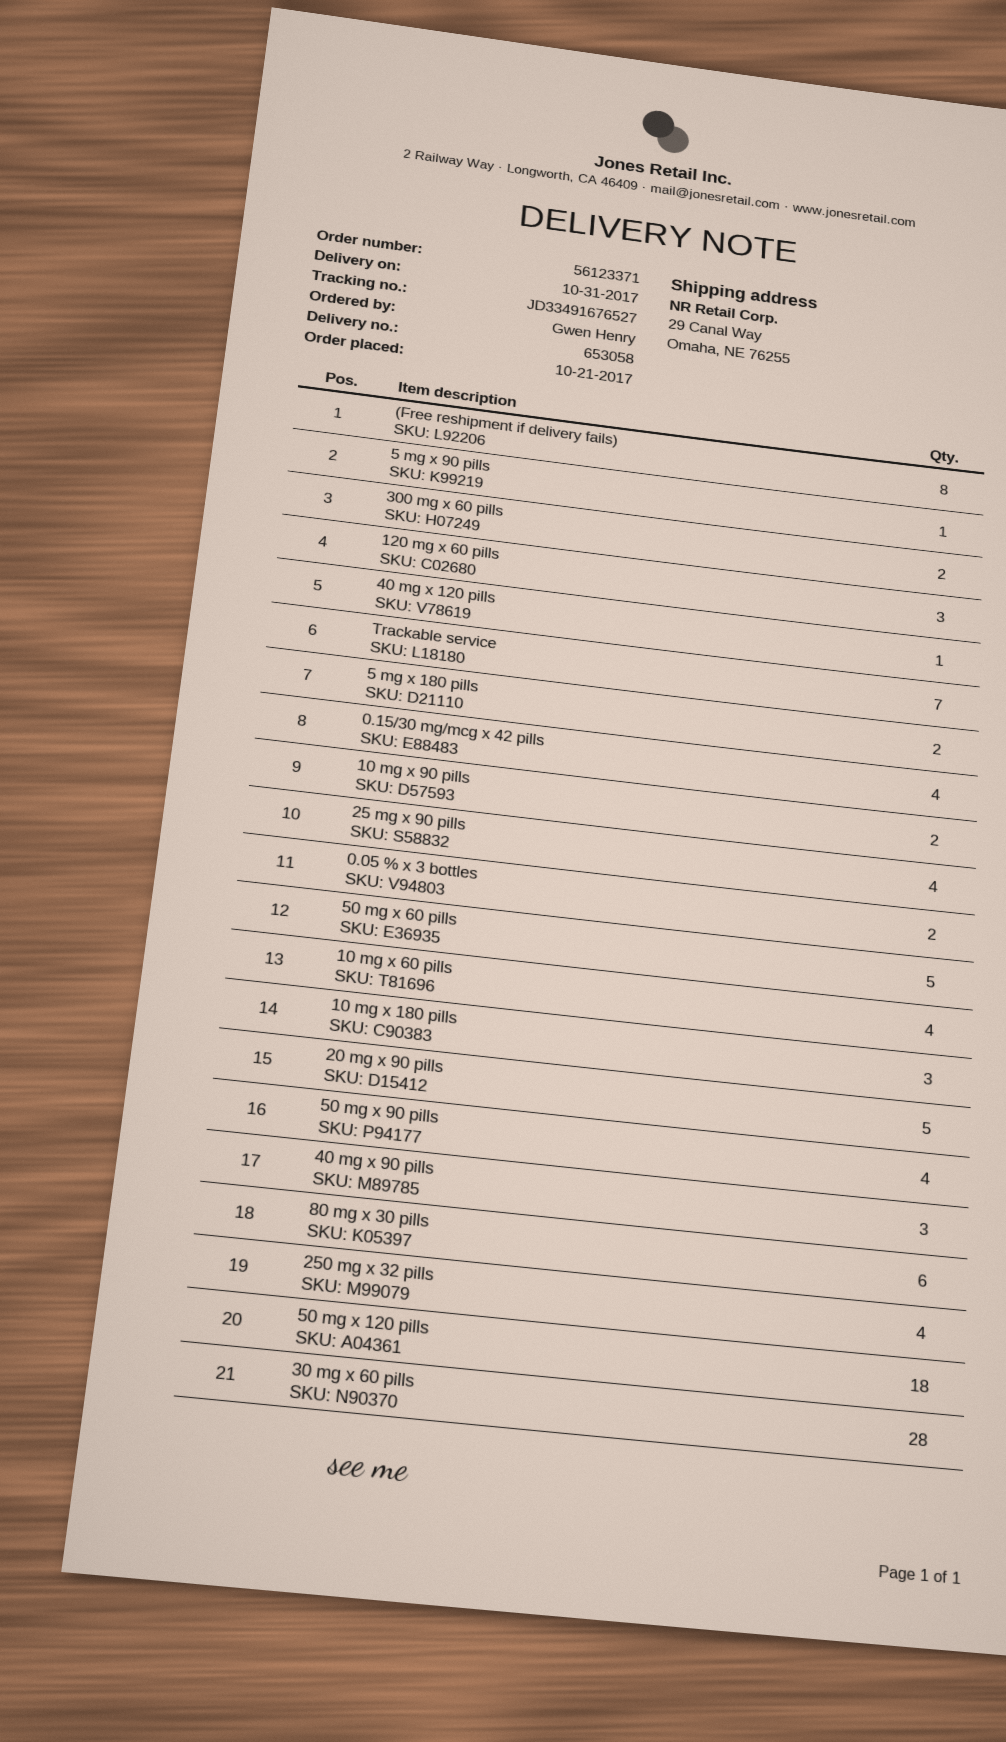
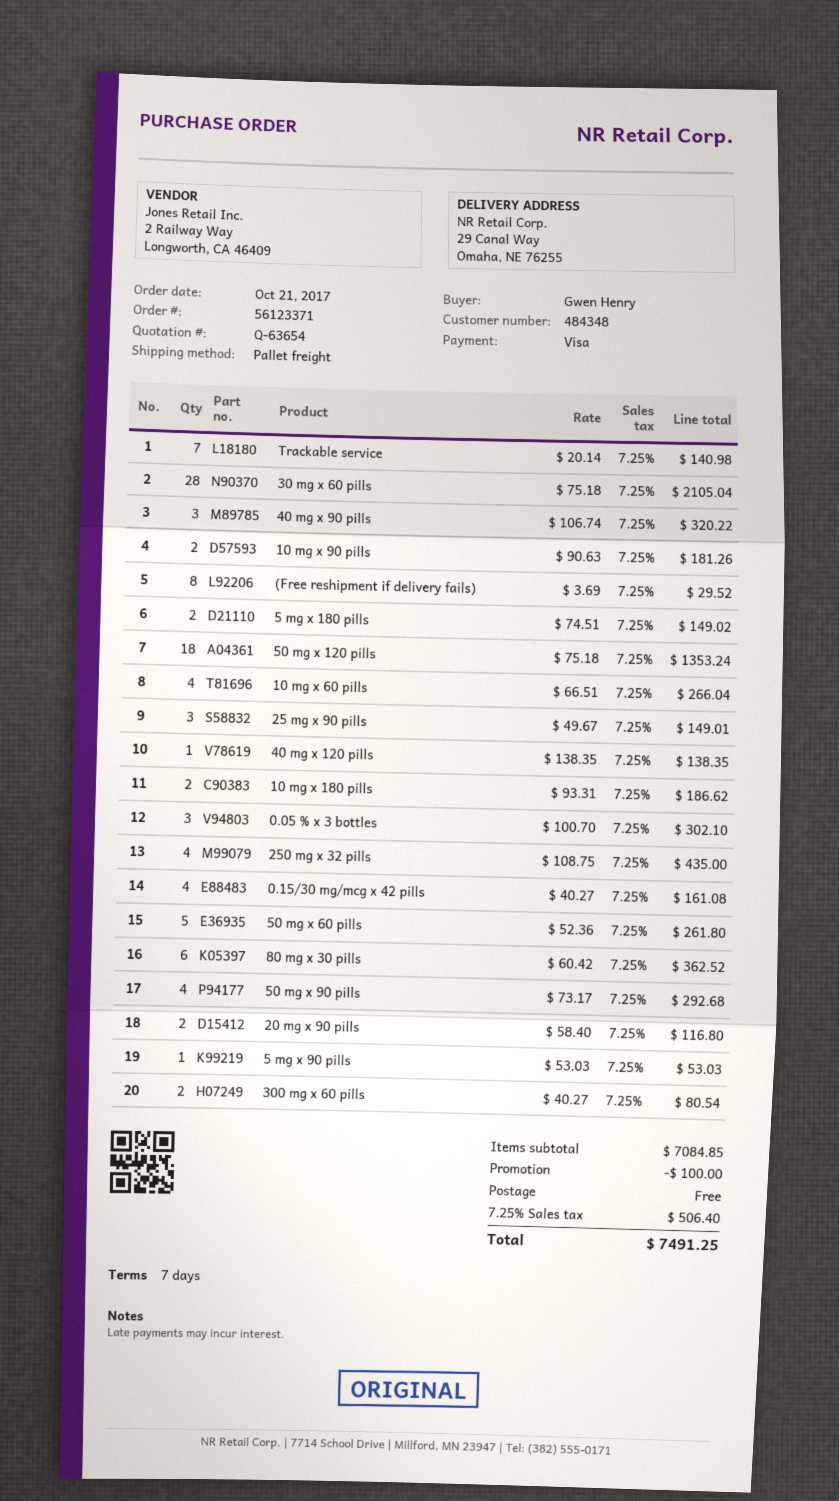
120 mg x 60 pills: 3 -> none
25 mg x 90 pills: 4 -> 3
0.05 % x 3 bottles: 2 -> 3
10 mg x 180 pills: 3 -> 2
20 mg x 90 pills: 5 -> 2

